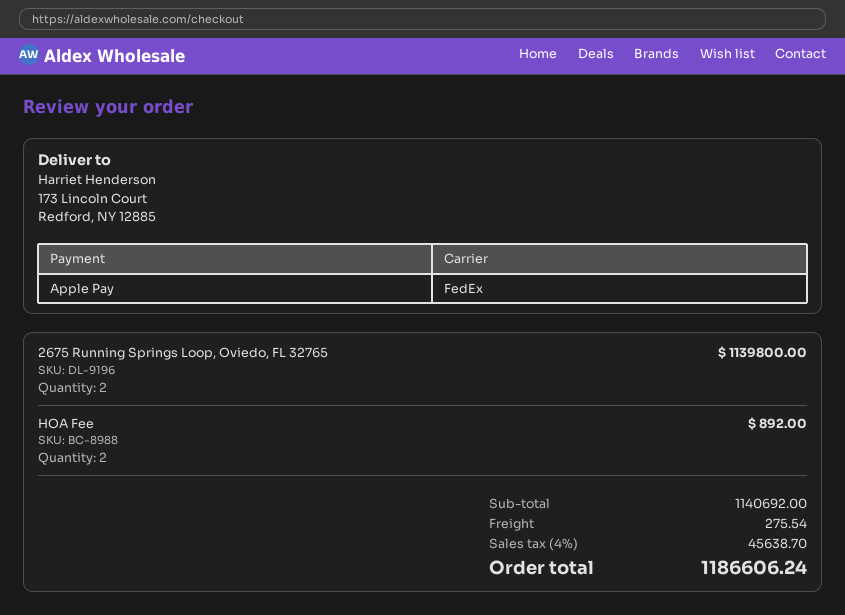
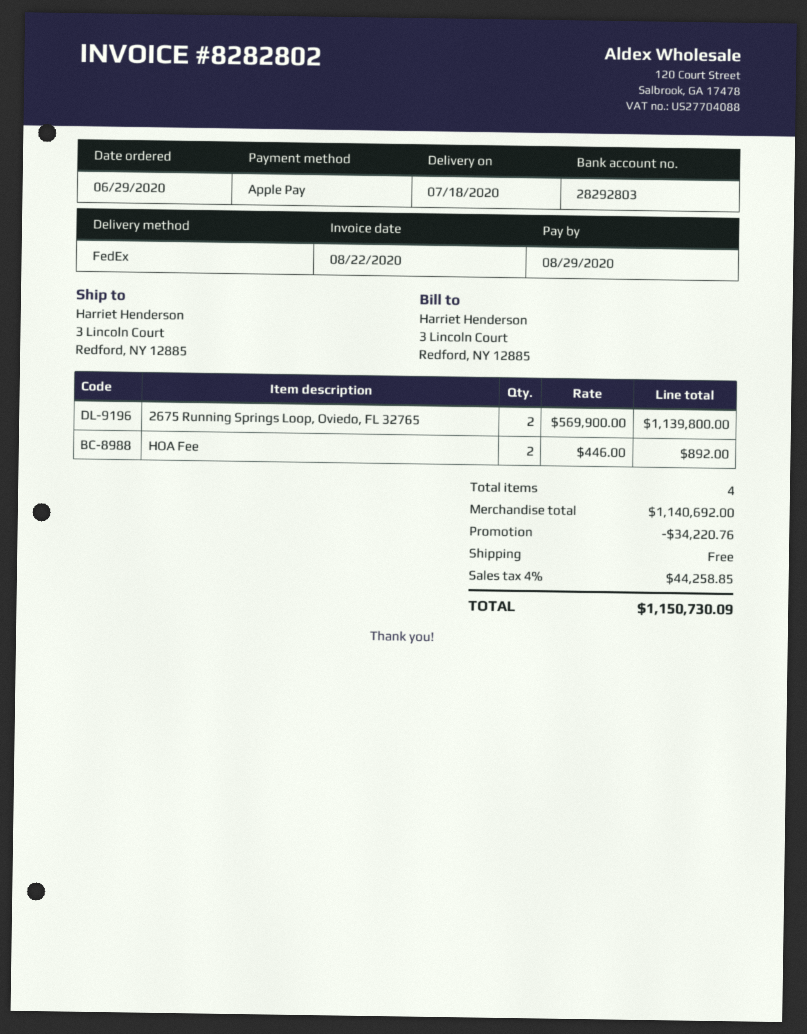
ship to: 173 Lincoln Court, Redford, NY 12885 -> 3 Lincoln Court, Redford, NY 12885
discount: none -> 34220.76
shipping: 275.54 -> 0.00
tax: 4% = 45638.70 -> 4% = 44258.85
total: 1186606.24 -> 1150730.09

